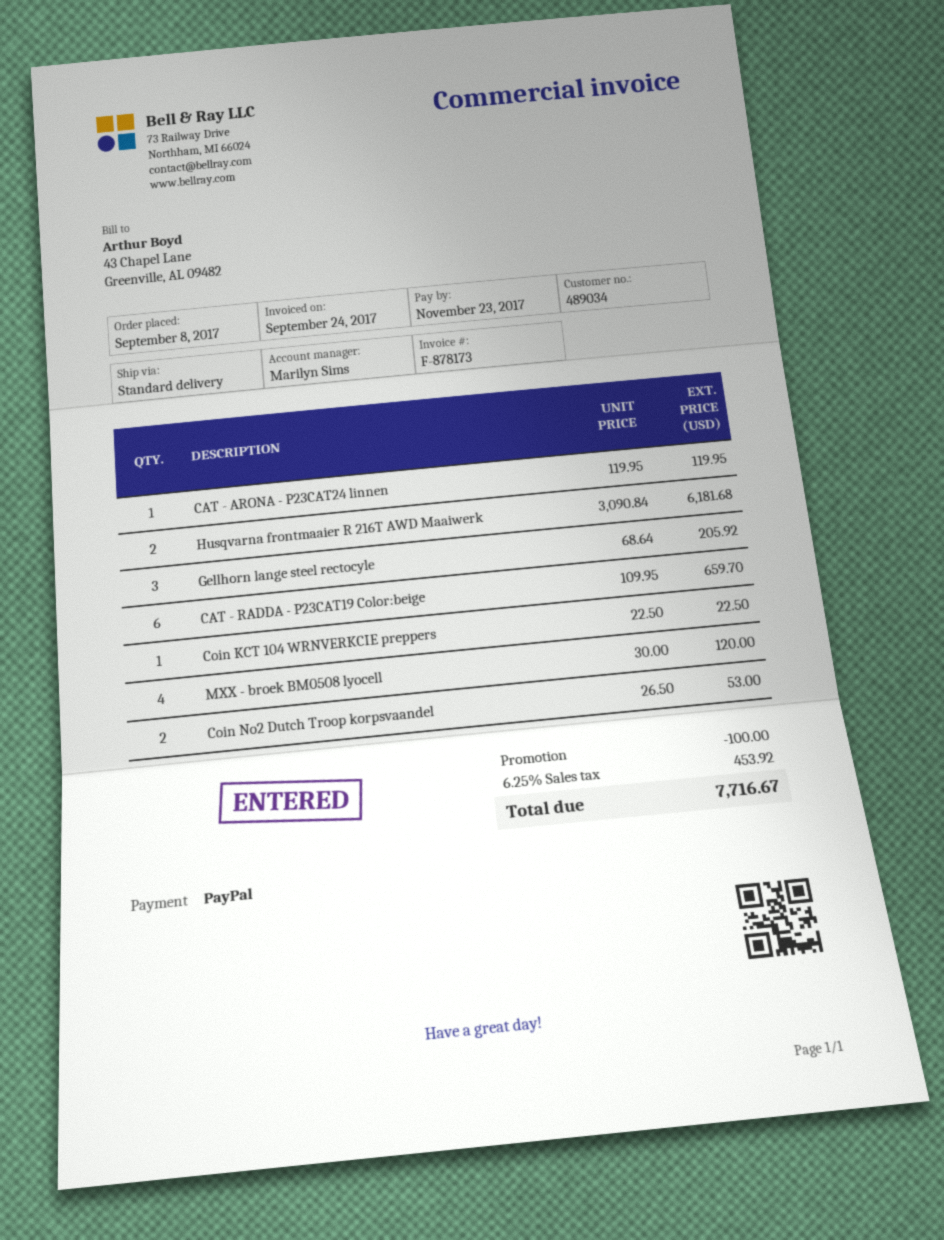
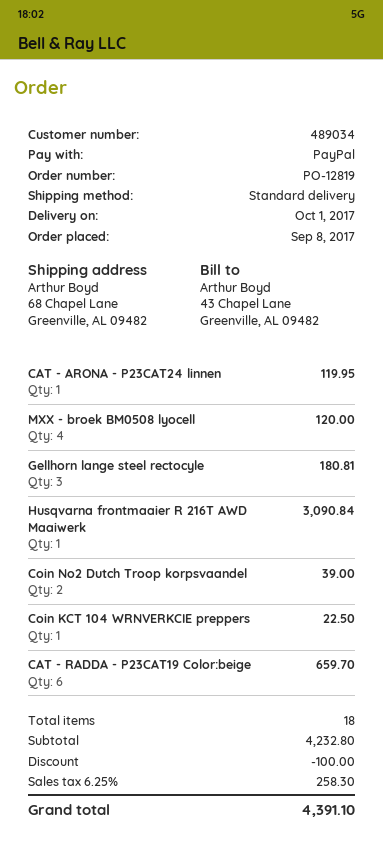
Husqvarna frontmaaier R 216T AWD Maaiwerk: 2 for 6181.68 -> 1 for 3090.84
Gellhorn lange steel rectocyle: 3 for 205.92 -> 3 for 180.81
Coin No2 Dutch Troop korpsvaandel: 2 for 53.00 -> 2 for 39.00
tax: 6.25% = 453.92 -> 6.25% = 258.30
total: 7716.67 -> 4391.10

